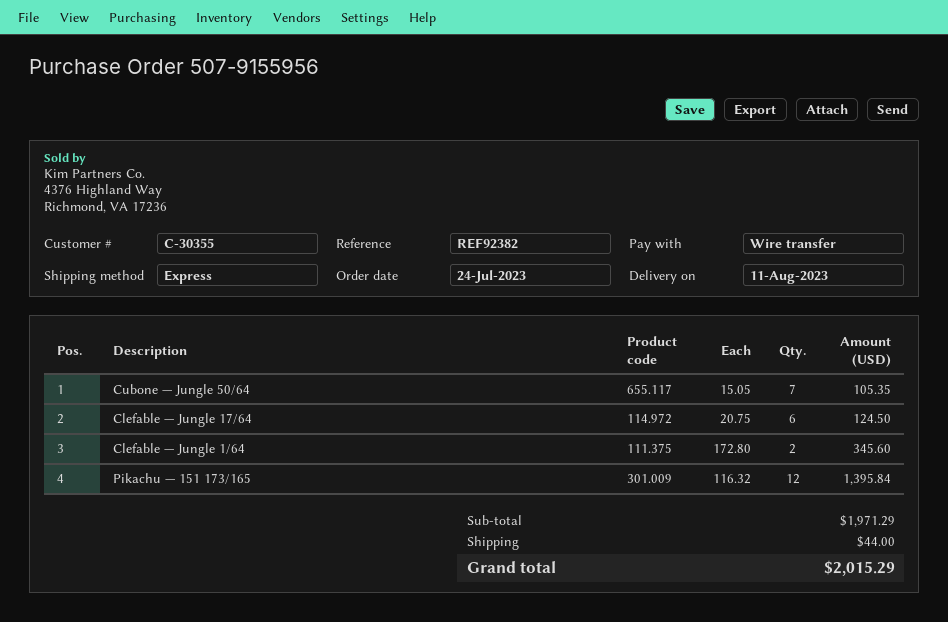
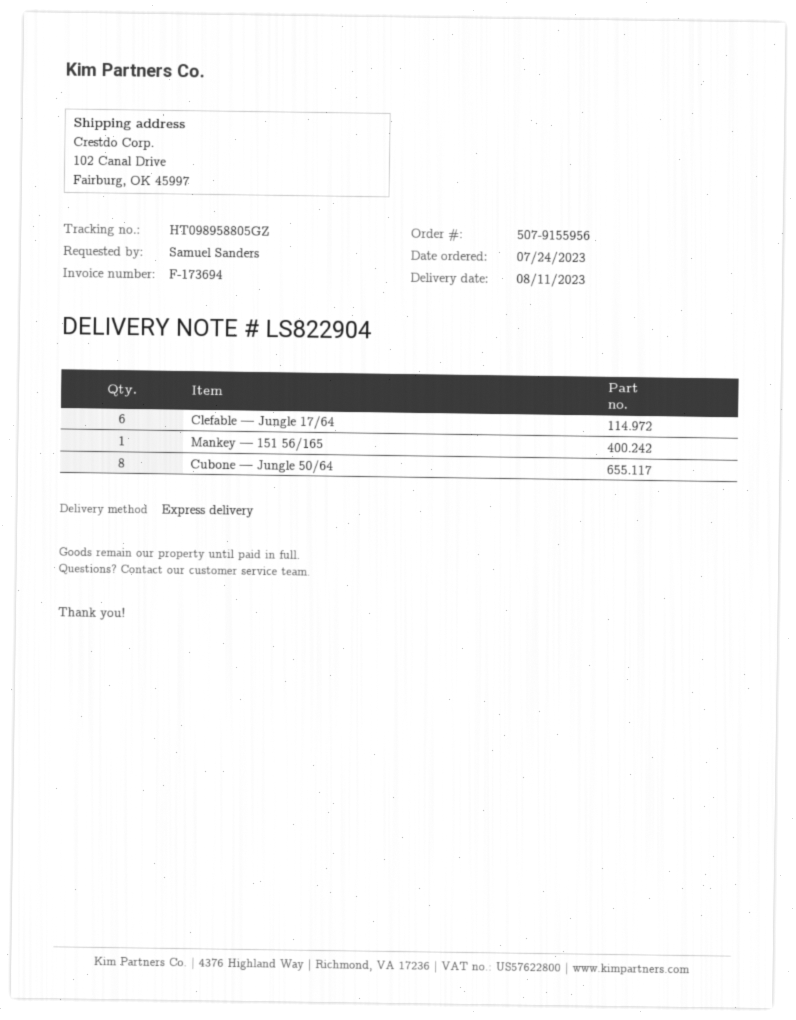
Cubone — Jungle 50/64: 7 -> 8
Clefable — Jungle 1/64: 2 -> none
Pikachu — 151 173/165: 12 -> none
Mankey — 151 56/165: none -> 1

